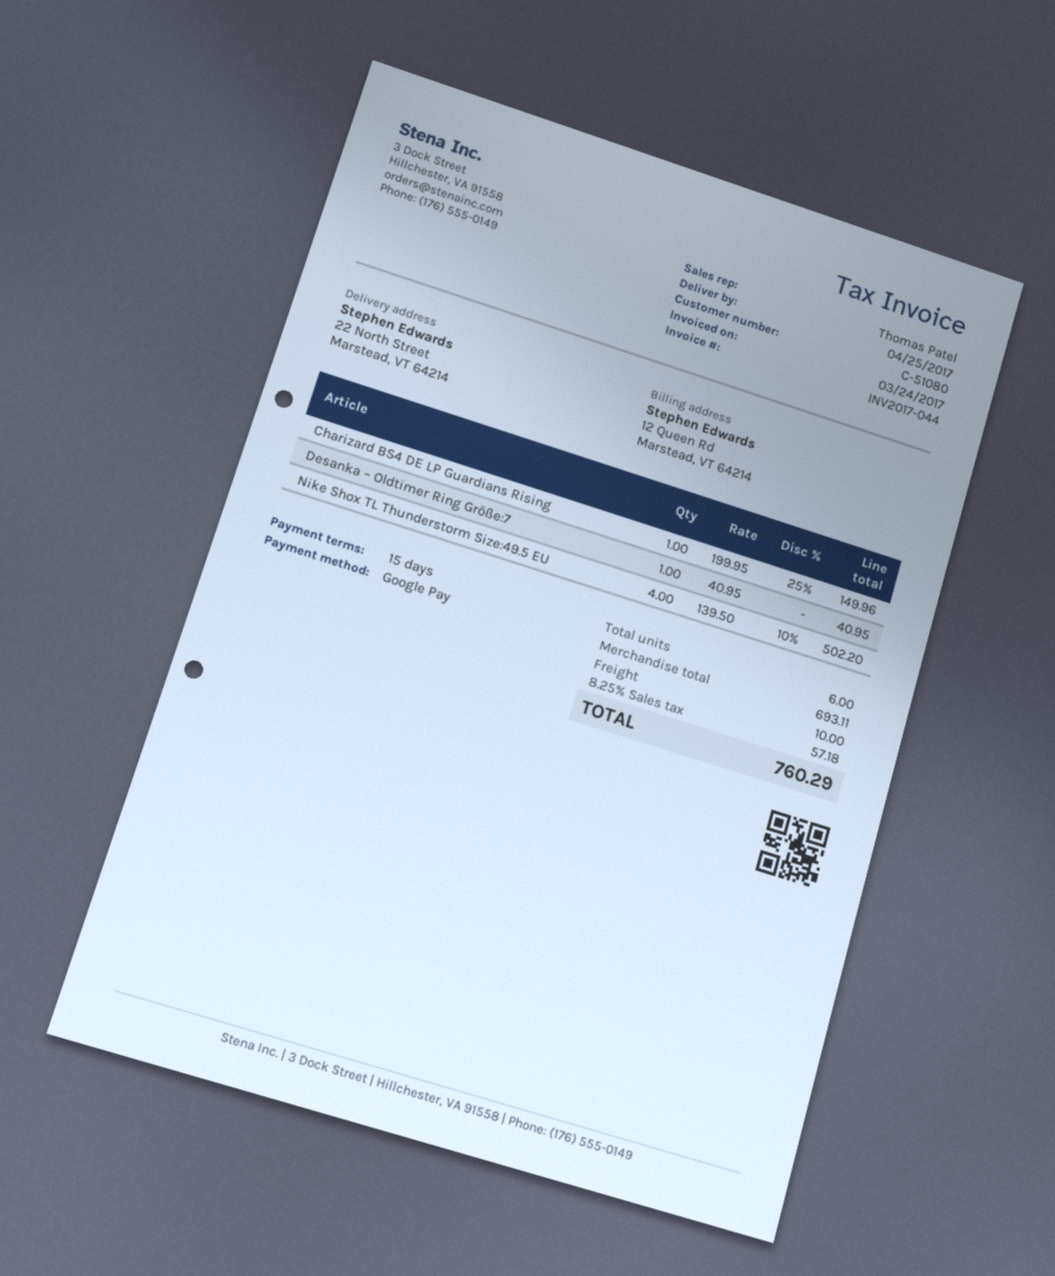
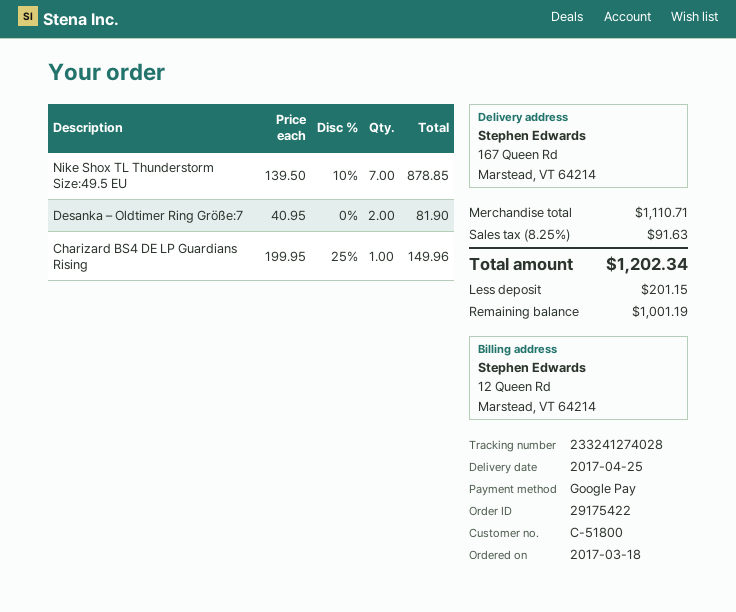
customer number: C-51080 -> C-51800
ship to: 22 North Street, Marstead, VT 64214 -> 167 Queen Rd, Marstead, VT 64214
Desanka – Oldtimer Ring Größe:7: 1 x 40.95 = 40.95 -> 2 x 40.95 = 81.90
Nike Shox TL Thunderstorm Size:49.5 EU: 4 x 139.50 - 10% = 502.20 -> 7 x 139.50 - 10% = 878.85
subtotal: 693.11 -> 1110.71
shipping: 10.00 -> none
tax: 8.25% = 57.18 -> 8.25% = 91.63
total: 760.29 -> 1202.34

